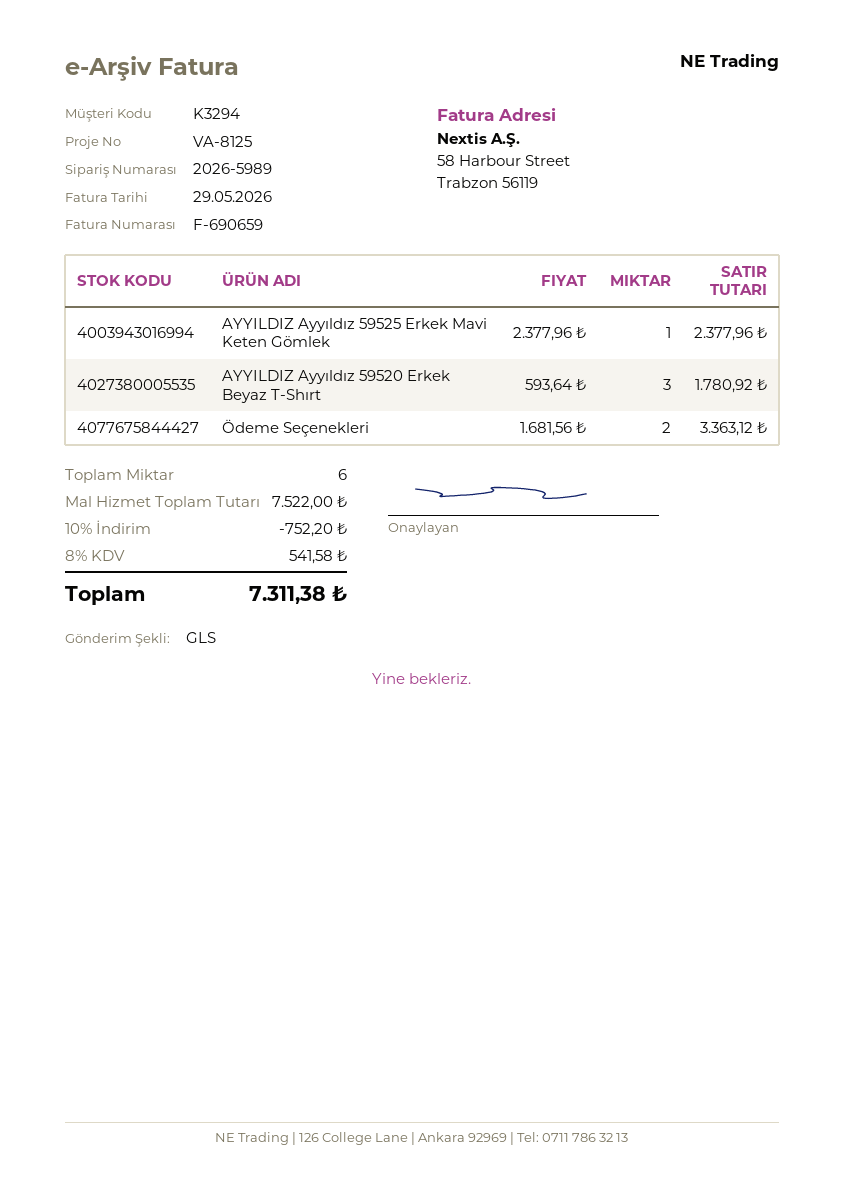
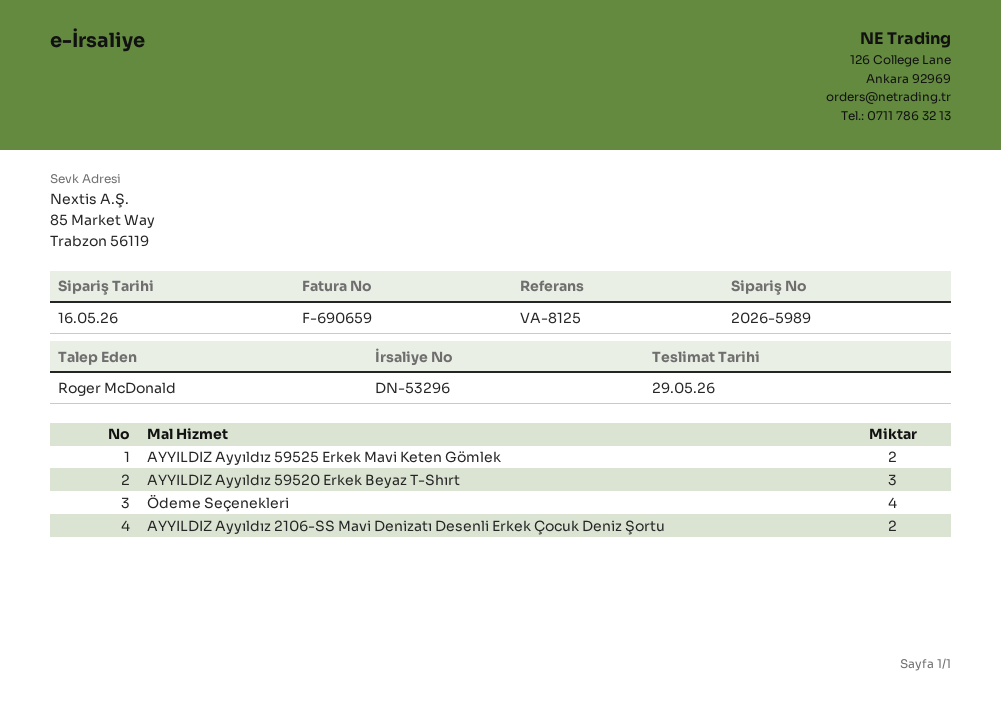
AYYILDIZ Ayyıldız 59525 Erkek Mavi Keten Gömlek: 1 -> 2
Ödeme Seçenekleri: 2 -> 4
AYYILDIZ Ayyıldız 2106-SS Mavi Denizatı Desenli Erkek Çocuk Deniz Şortu: none -> 2

